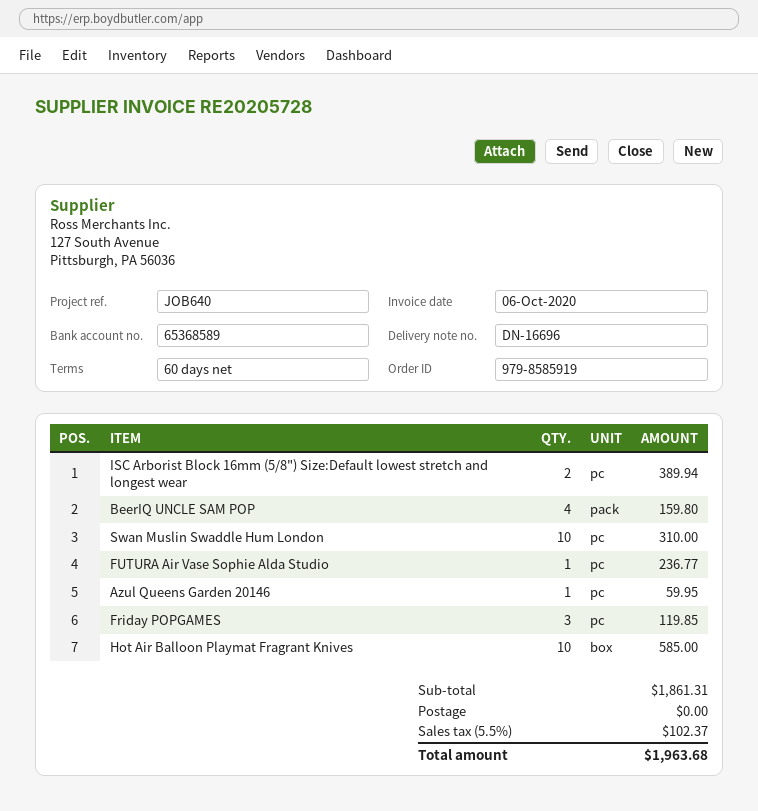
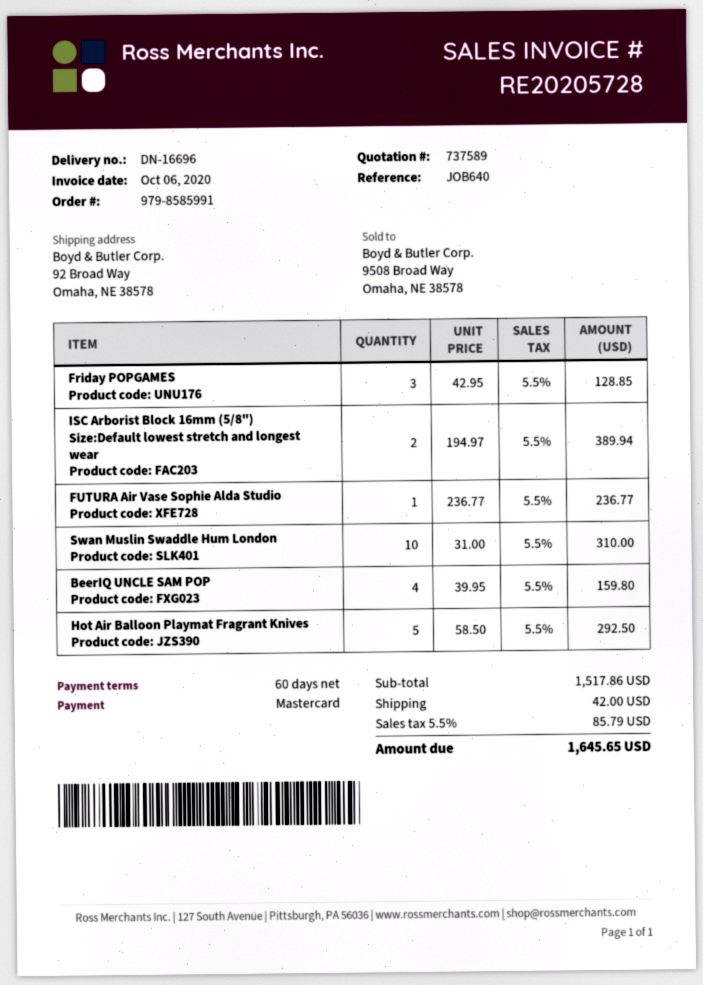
order number: 979-8585919 -> 979-8585991
Azul Queens Garden 20146: 1 for 59.95 -> none
Friday POPGAMES: 3 for 119.85 -> 3 for 128.85
Hot Air Balloon Playmat Fragrant Knives: 10 for 585.00 -> 5 for 292.50
subtotal: 1861.31 -> 1517.86
shipping: 0.00 -> 42.00
tax: 5.5% = 102.37 -> 5.5% = 85.79
total: 1963.68 -> 1645.65

